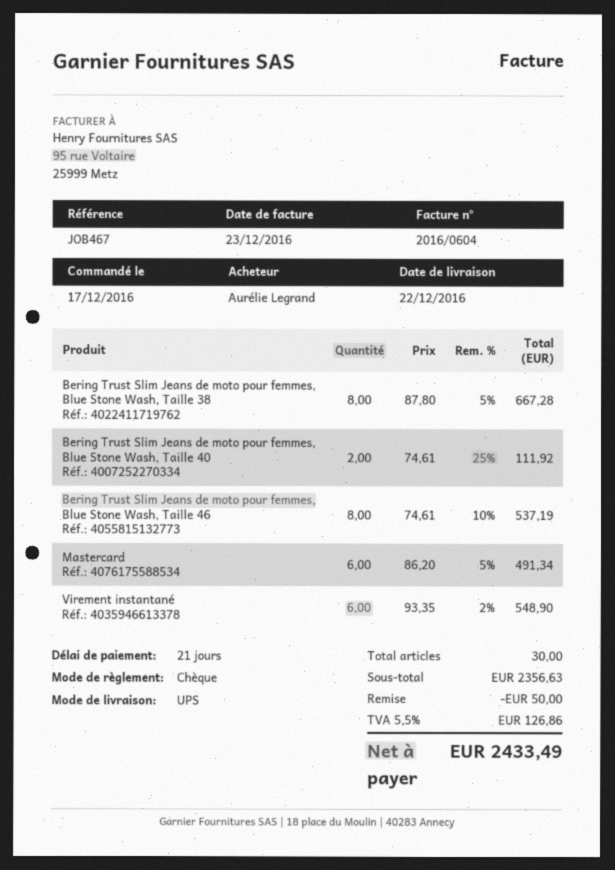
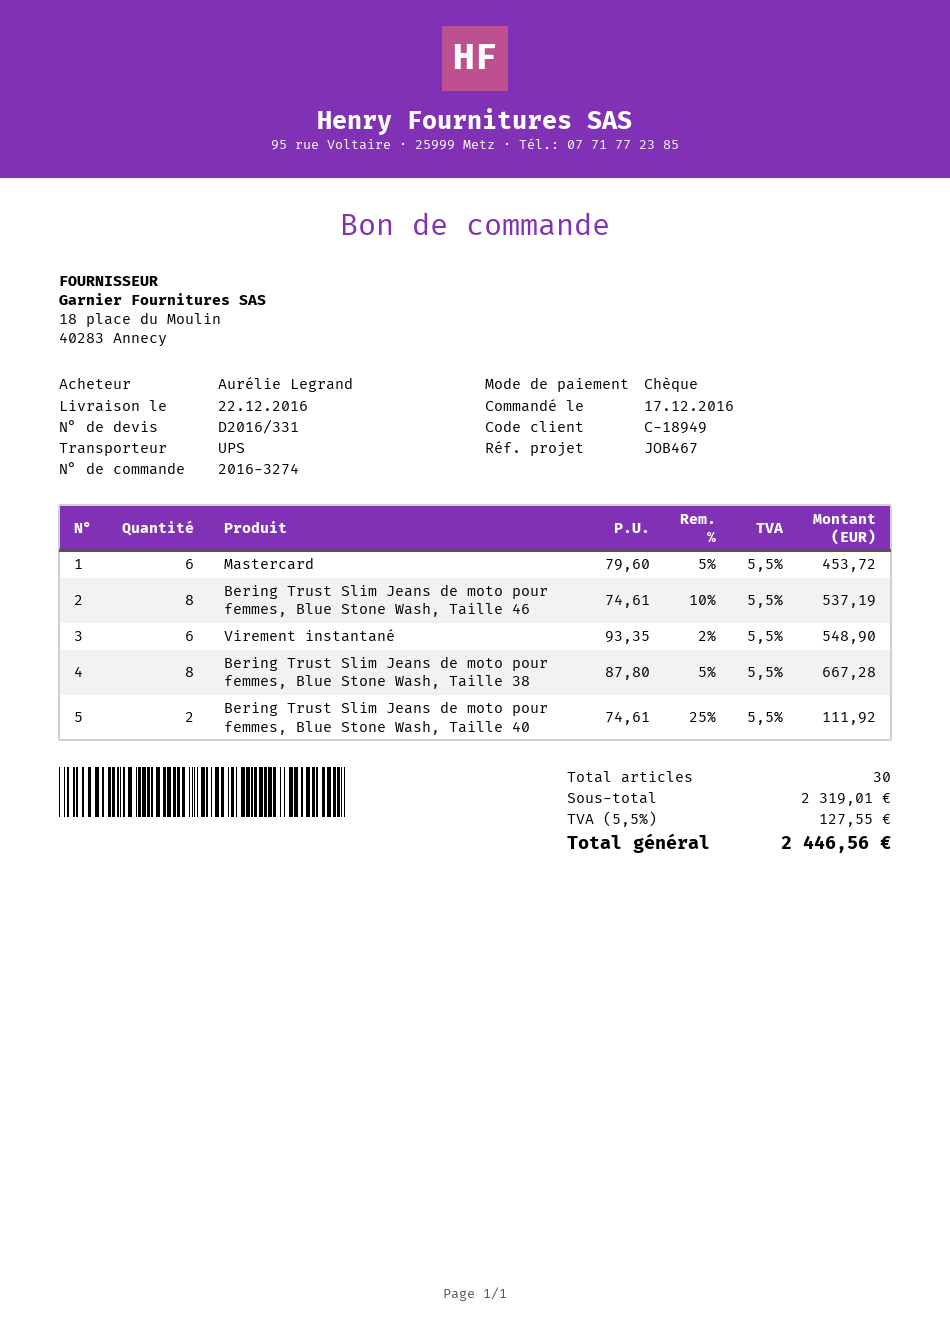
Mastercard: 6 x 86.20 - 5% = 491.34 -> 6 x 79.60 - 5% = 453.72
subtotal: 2356.63 -> 2319.01
discount: 50.00 -> none
tax: 5.5% = 126.86 -> 5.5% = 127.55
total: 2433.49 -> 2446.56

